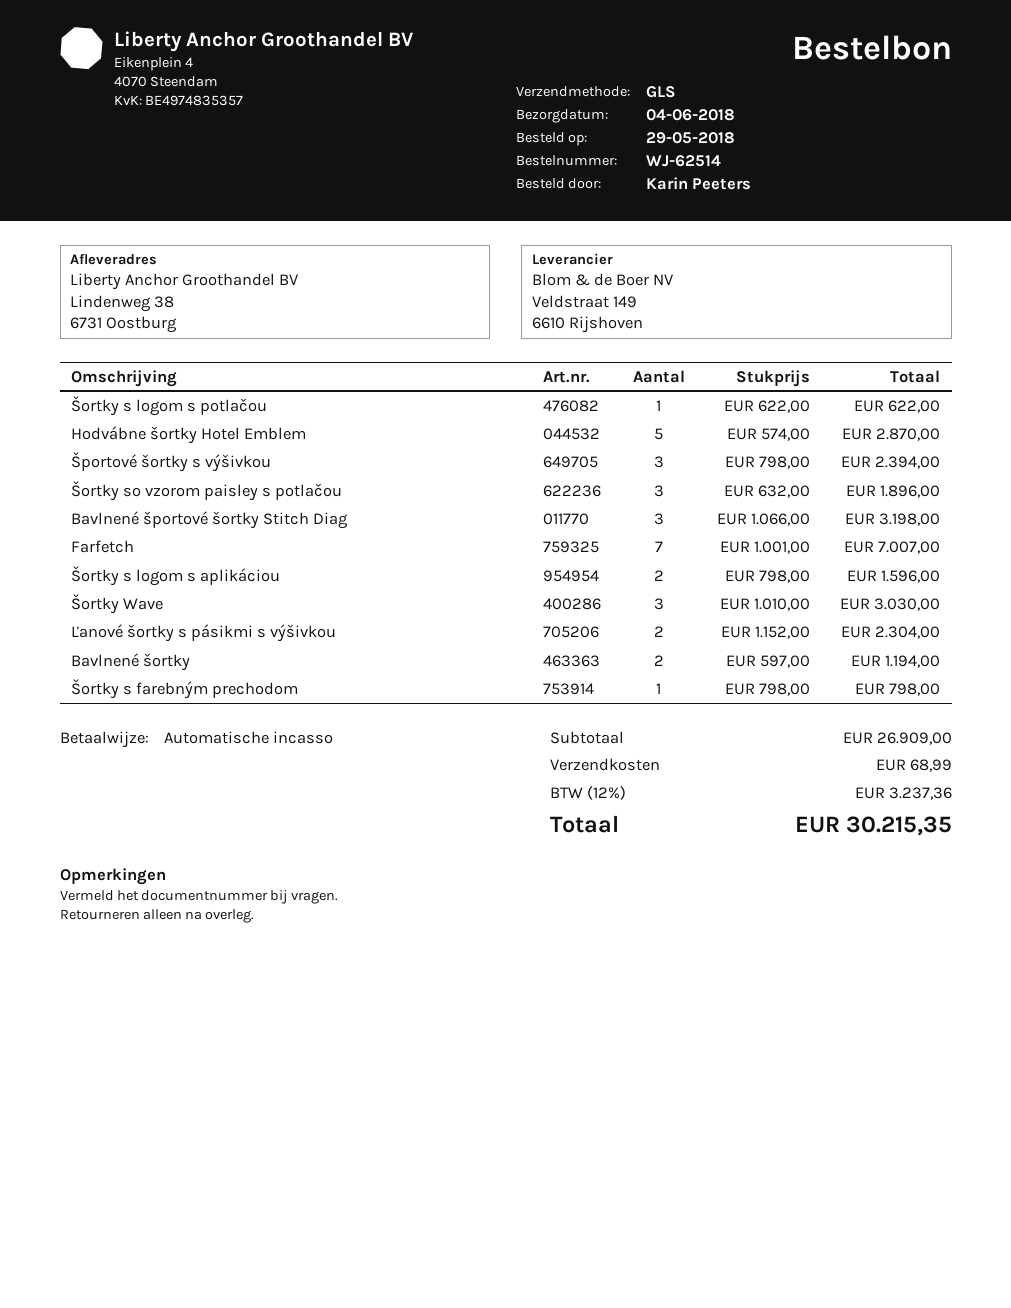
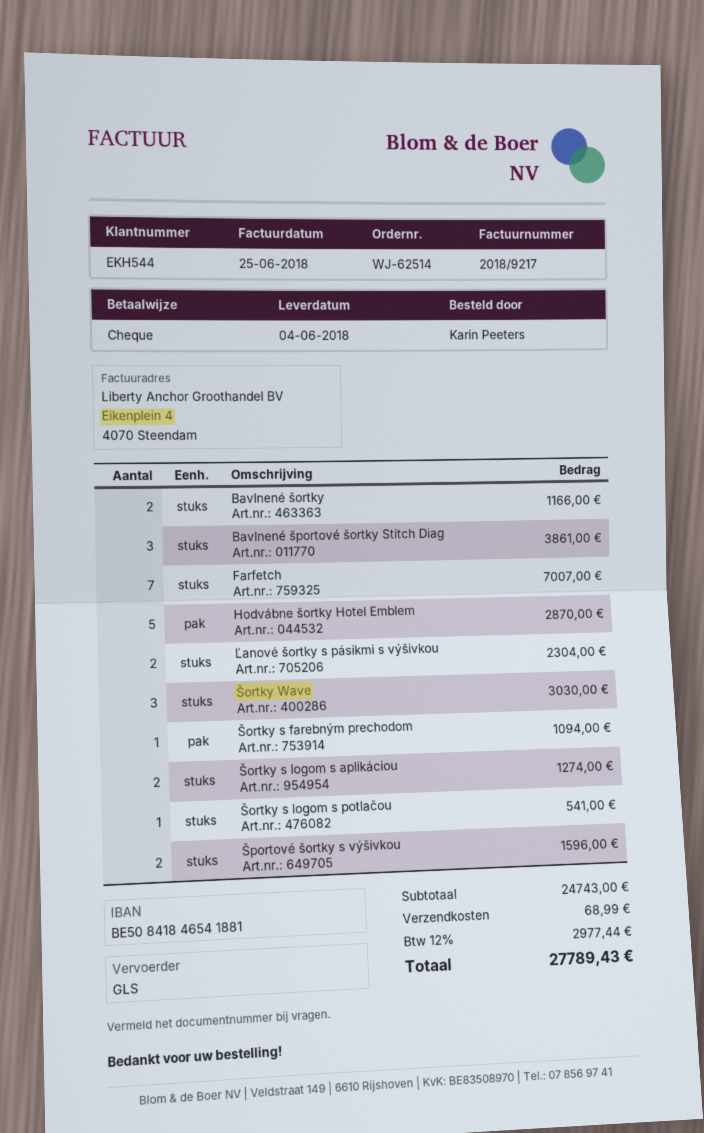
payment method: direct debit -> cheque
Šortky s logom s potlačou: 1 for 622.00 -> 1 for 541.00
Športové šortky s výšivkou: 3 for 2394.00 -> 2 for 1596.00
Šortky so vzorom paisley s potlačou: 3 for 1896.00 -> none
Bavlnené športové šortky Stitch Diag: 3 for 3198.00 -> 3 for 3861.00
Šortky s logom s aplikáciou: 2 for 1596.00 -> 2 for 1274.00
Bavlnené šortky: 2 for 1194.00 -> 2 for 1166.00
Šortky s farebným prechodom: 1 for 798.00 -> 1 for 1094.00
subtotal: 26909.00 -> 24743.00
tax: 12% = 3237.36 -> 12% = 2977.44
total: 30215.35 -> 27789.43

